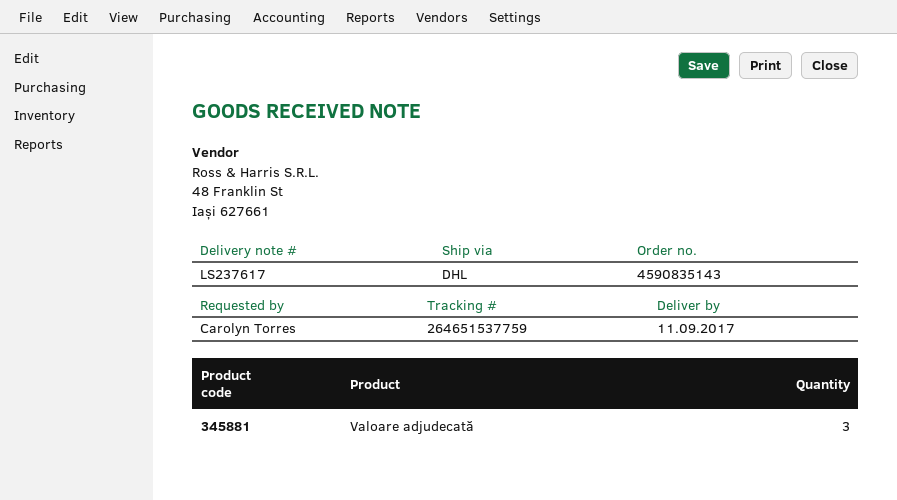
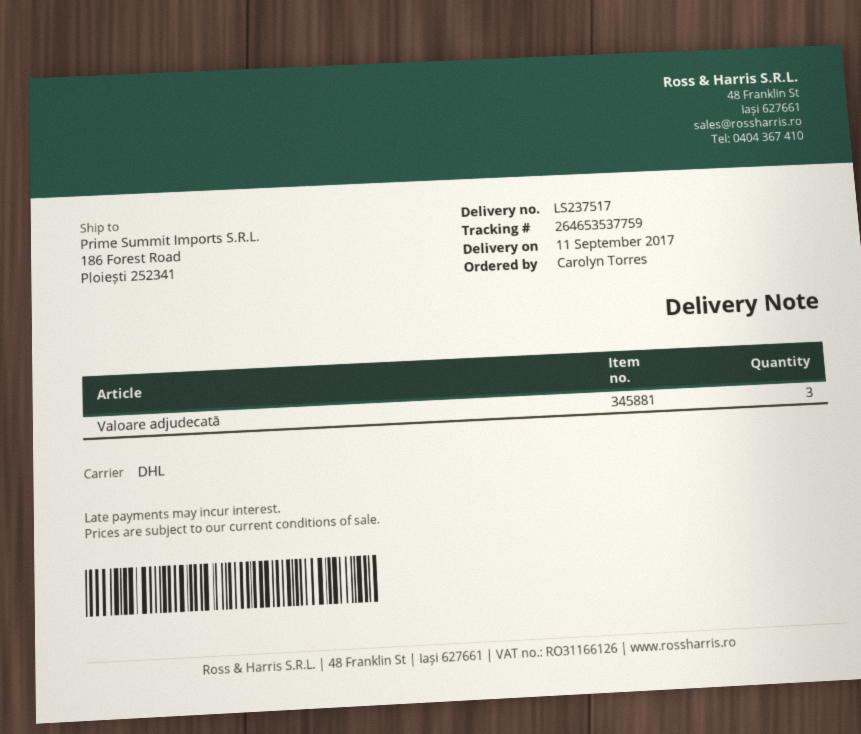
delivery note number: LS237617 -> LS237517
tracking number: 264651537759 -> 264653537759

